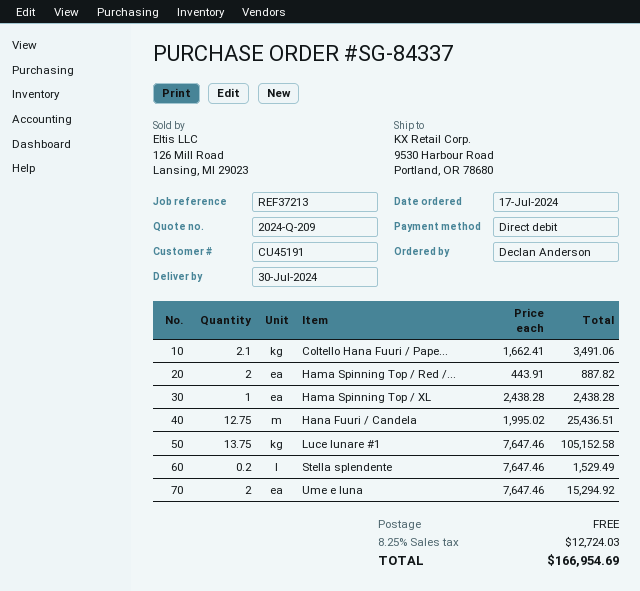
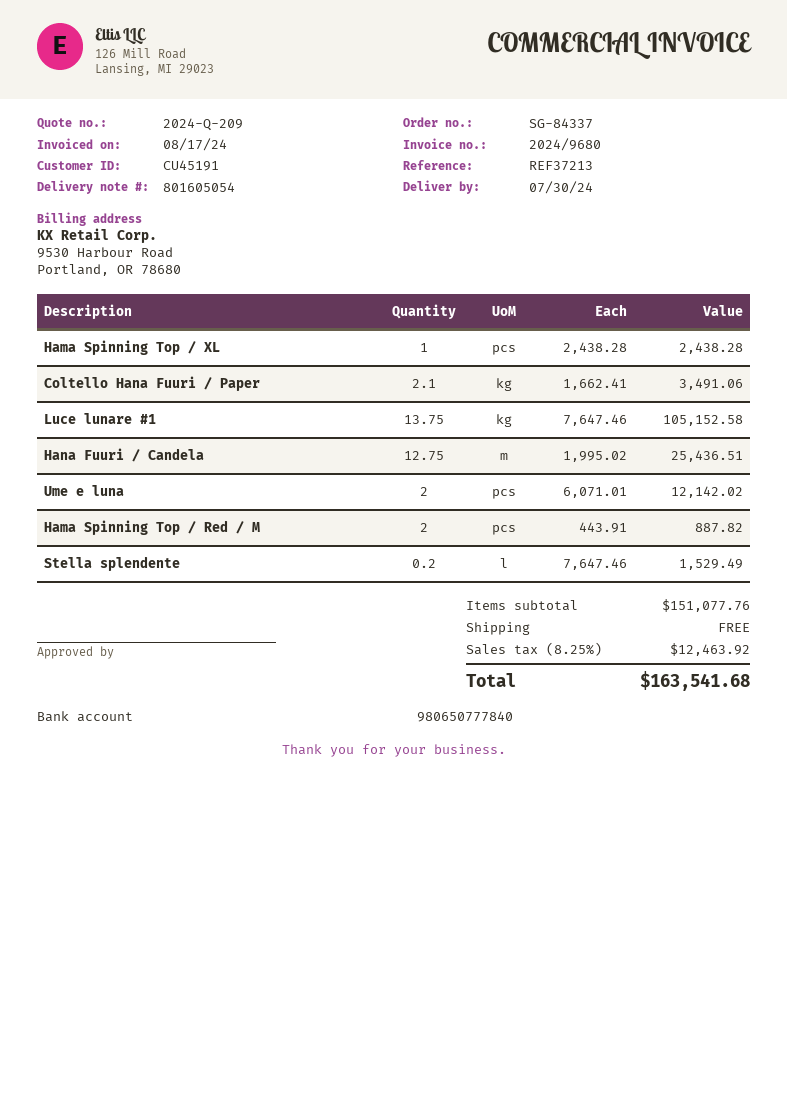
Ume e luna: 2 x 7647.46 = 15294.92 -> 2 x 6071.01 = 12142.02
tax: 8.25% = 12724.03 -> 8.25% = 12463.92
total: 166954.69 -> 163541.68

